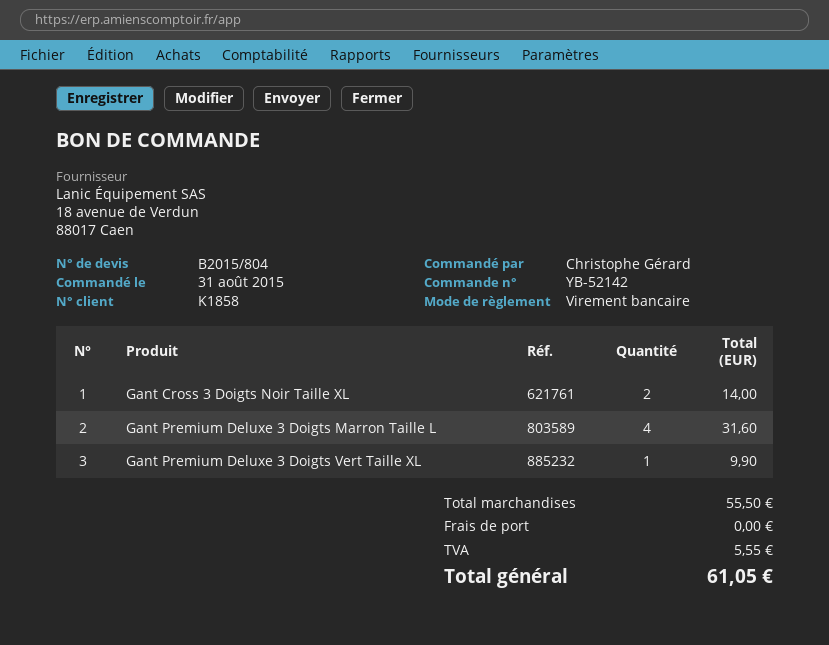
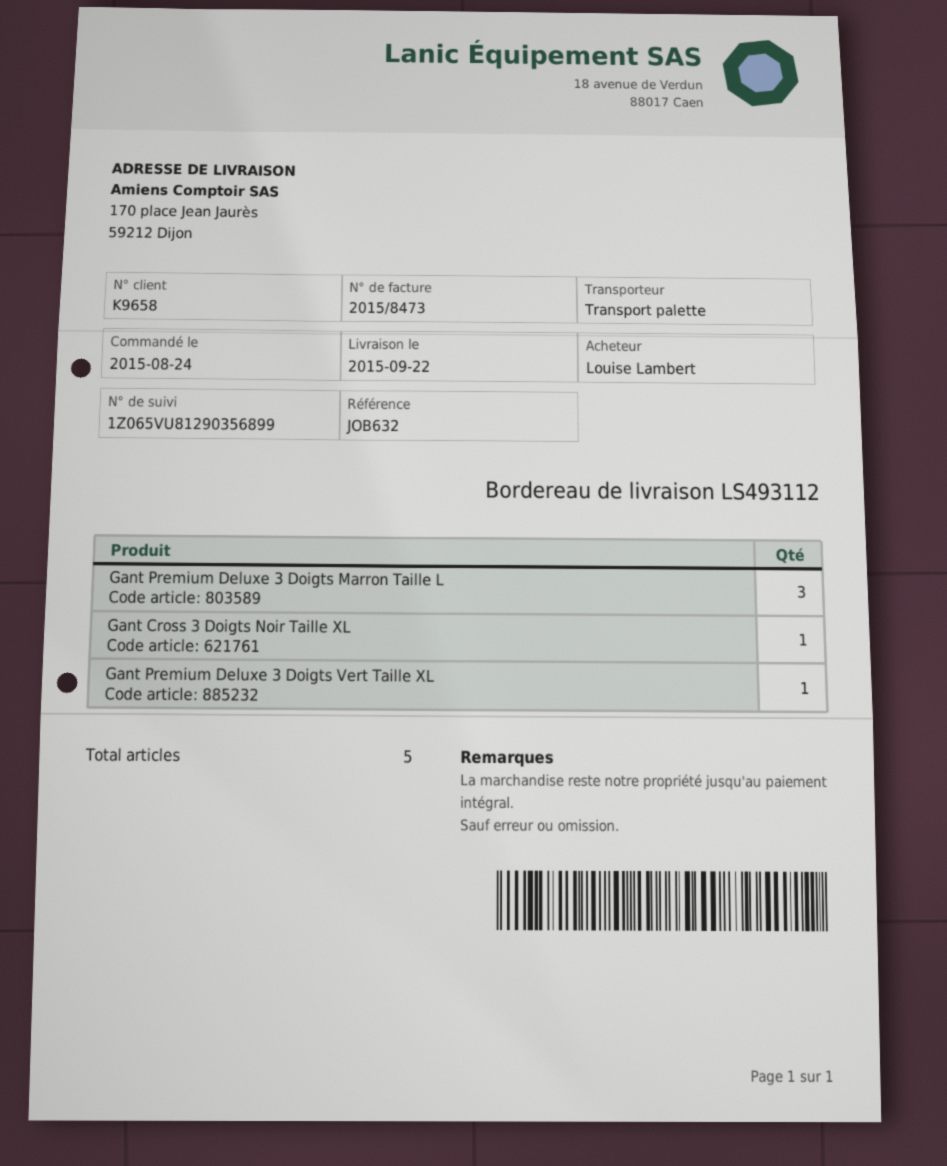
order date: 2015-08-31 -> 2015-08-24
customer number: K1858 -> K9658
ordered by: Christophe Gérard -> Louise Lambert
Gant Cross 3 Doigts Noir Taille XL: 2 -> 1
Gant Premium Deluxe 3 Doigts Marron Taille L: 4 -> 3

